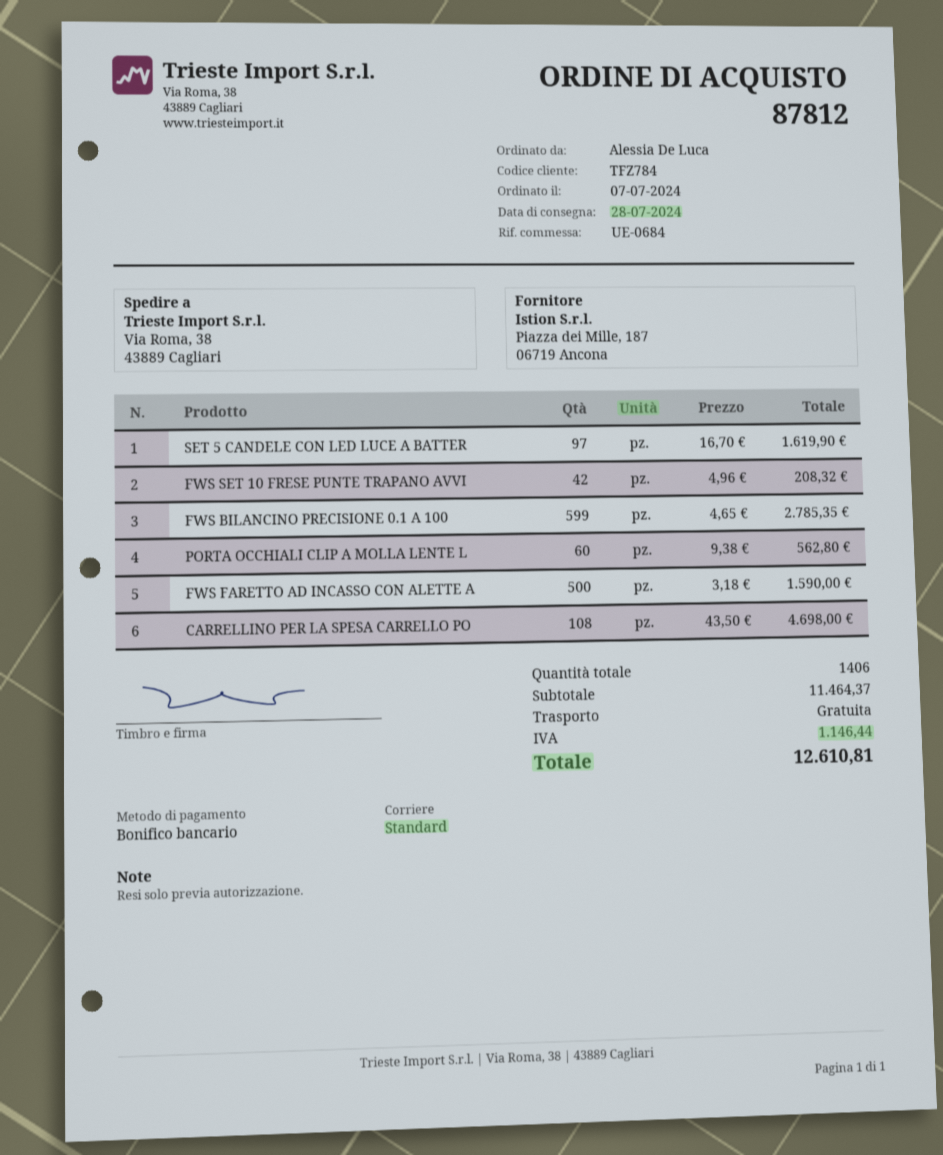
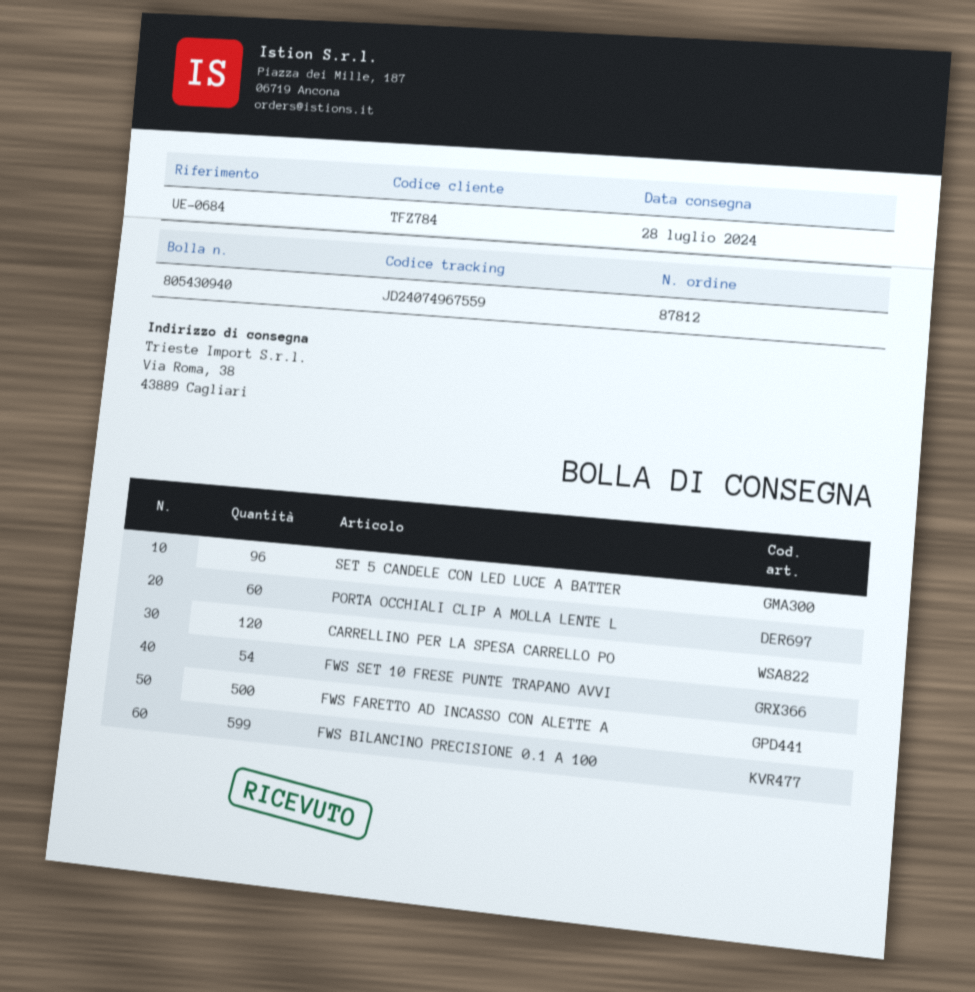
SET 5 CANDELE CON LED LUCE A BATTER: 97 -> 96
FWS SET 10 FRESE PUNTE TRAPANO AVVI: 42 -> 54
CARRELLINO PER LA SPESA CARRELLO PO: 108 -> 120

